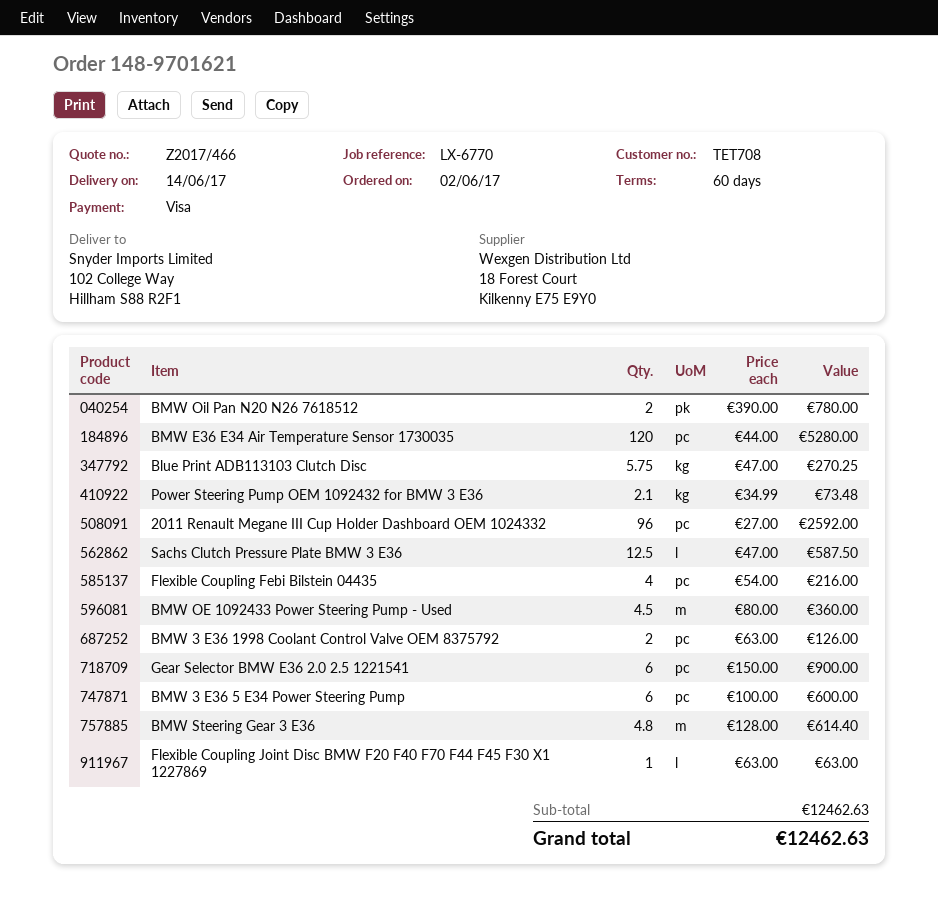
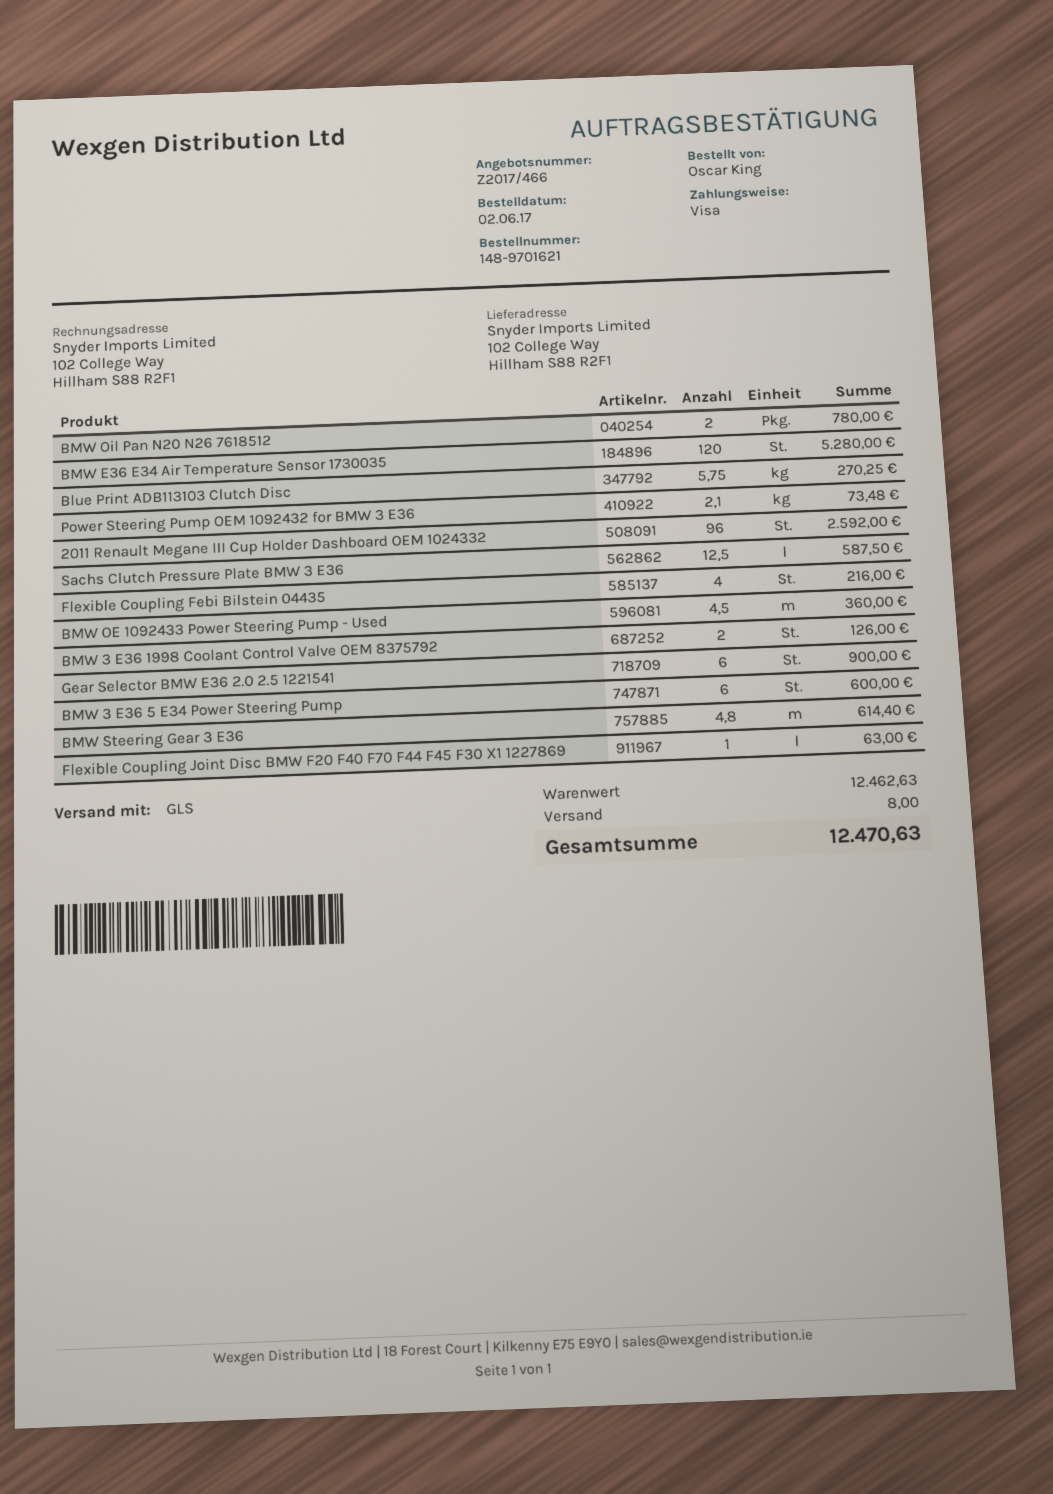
shipping: none -> 8.00
total: 12462.63 -> 12470.63

